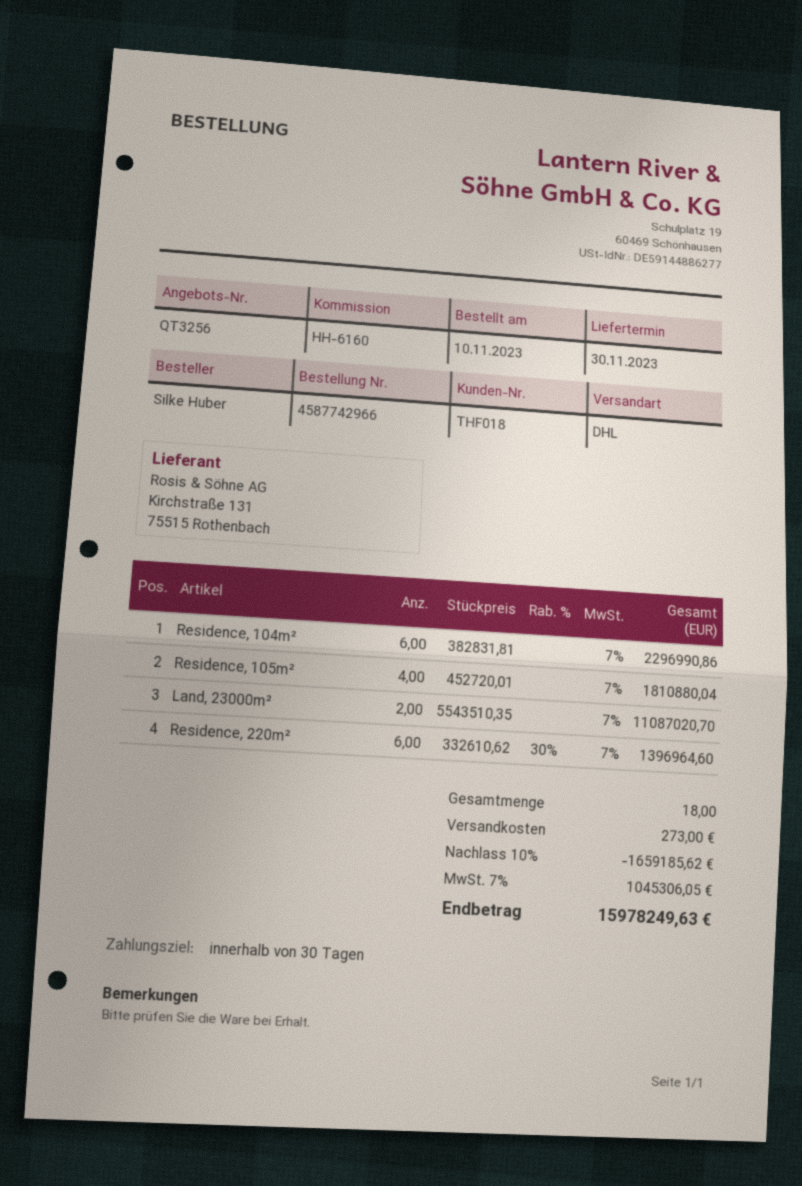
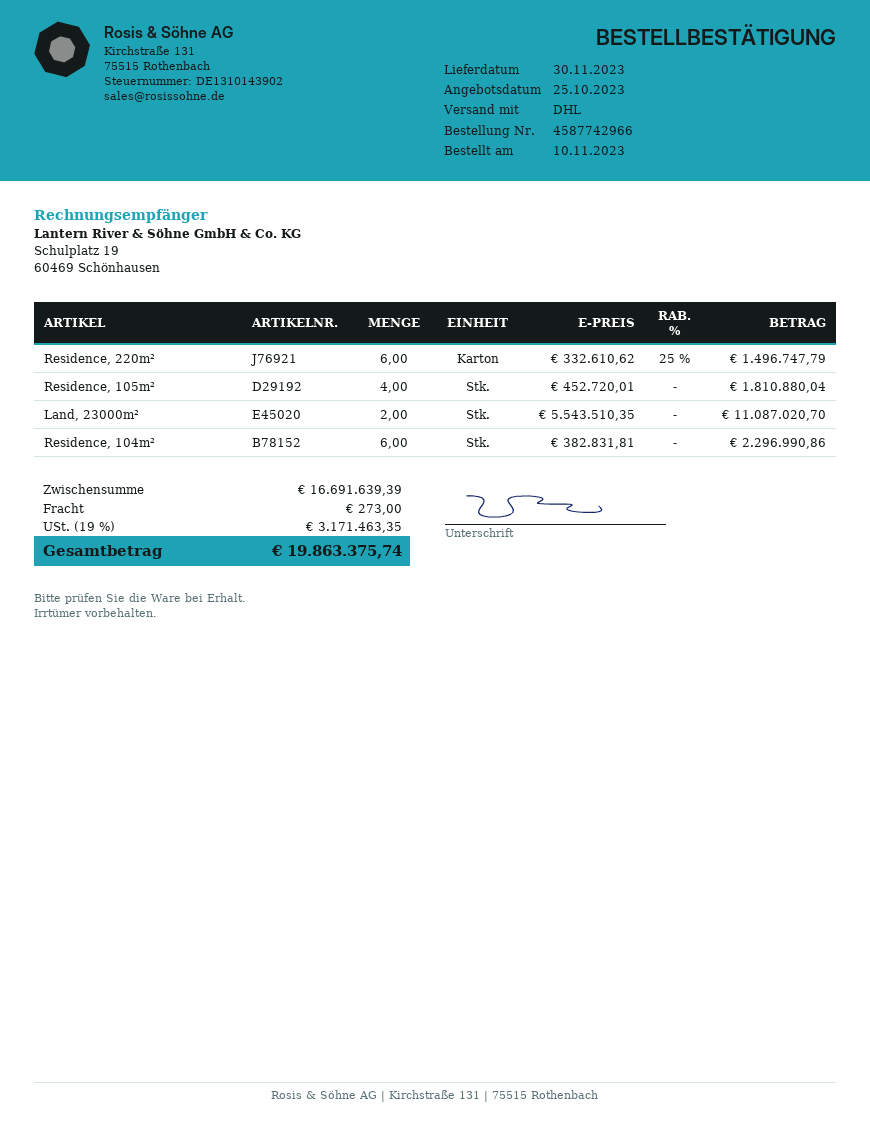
Residence, 220m²: 6 x 332610.62 - 30% = 1396964.60 -> 6 x 332610.62 - 25% = 1496747.79
discount: 10% = 1659185.62 -> none
tax: 7% = 1045306.05 -> 19% = 3171463.35
total: 15978249.63 -> 19863375.74

